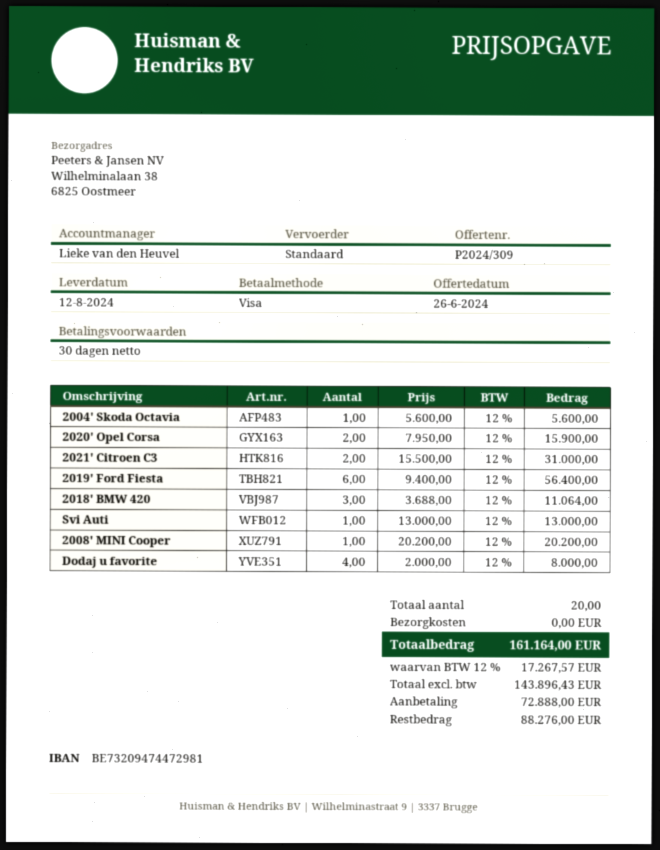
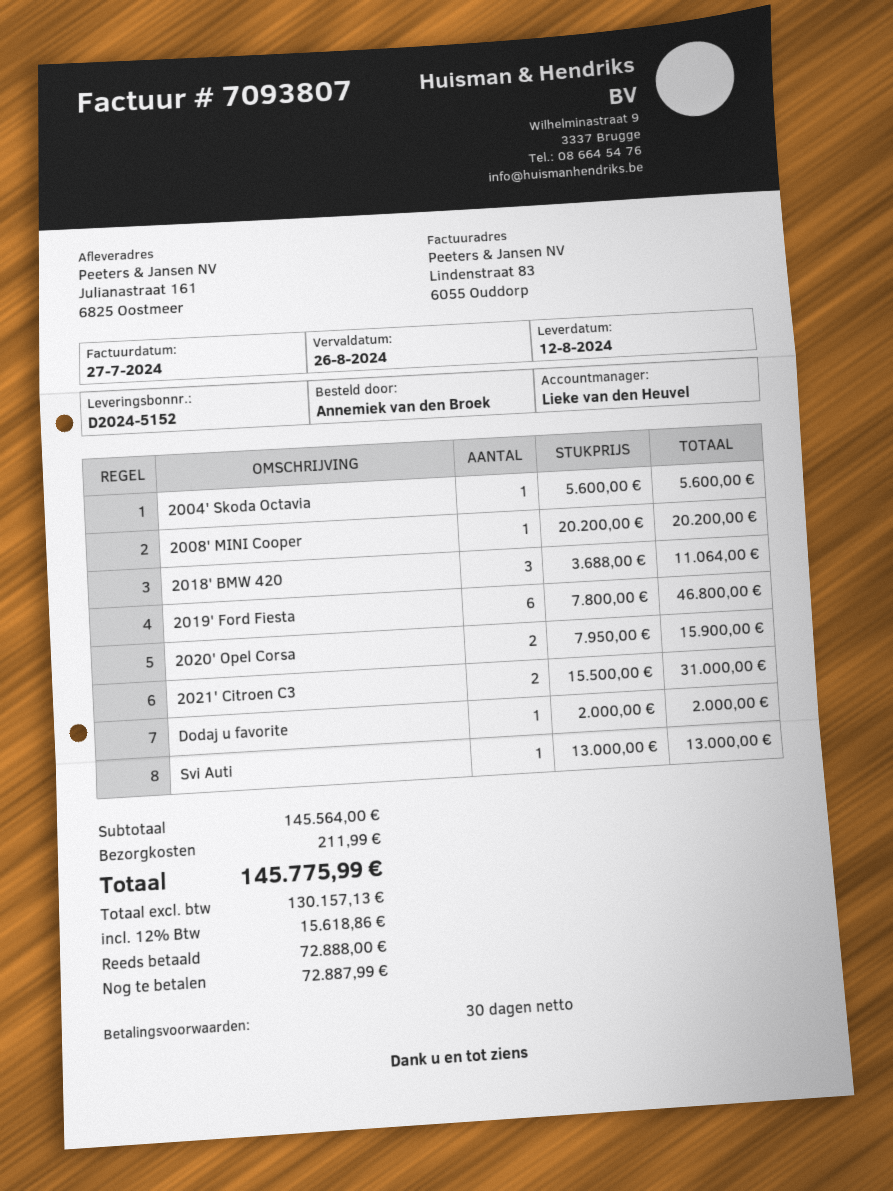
ship to: Wilhelminalaan 38, 6825 Oostmeer -> Julianastraat 161, 6825 Oostmeer
2019' Ford Fiesta: 6 x 9400.00 = 56400.00 -> 6 x 7800.00 = 46800.00
Dodaj u favorite: 4 x 2000.00 = 8000.00 -> 1 x 2000.00 = 2000.00
shipping: 0.00 -> 211.99
net: 143896.43 -> 130157.13
tax: 12% = 17267.57 -> 12% = 15618.86
total: 161164.00 -> 145775.99
balance: 88276.00 -> 72887.99

